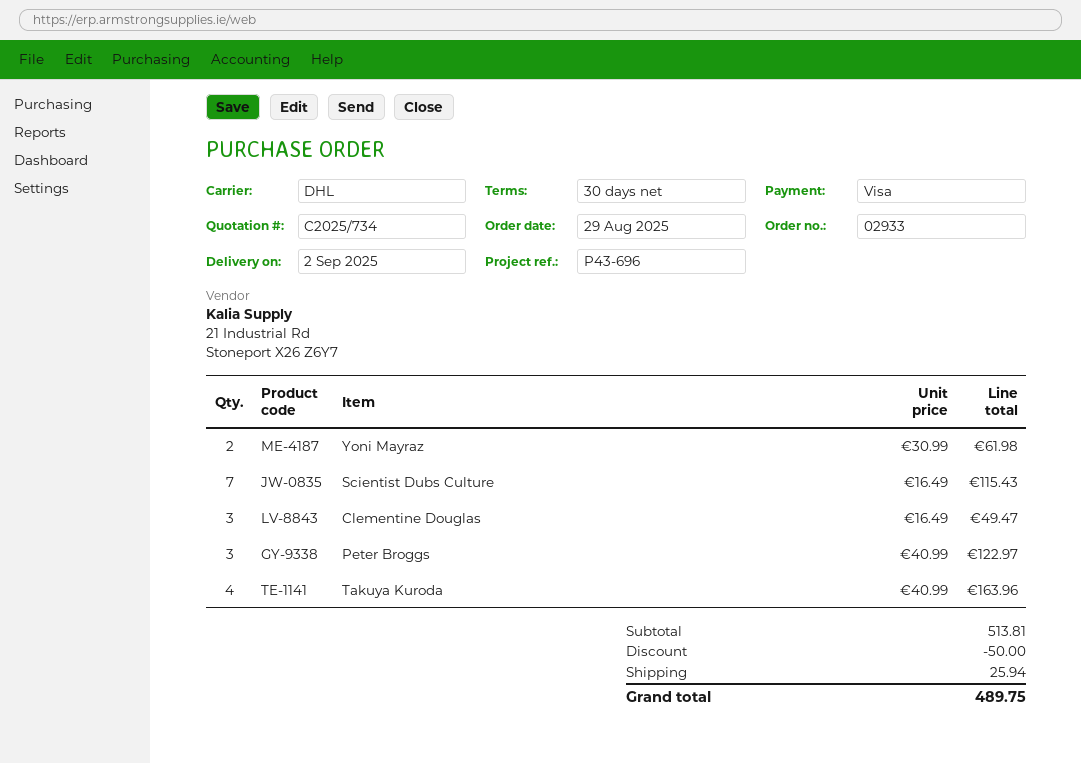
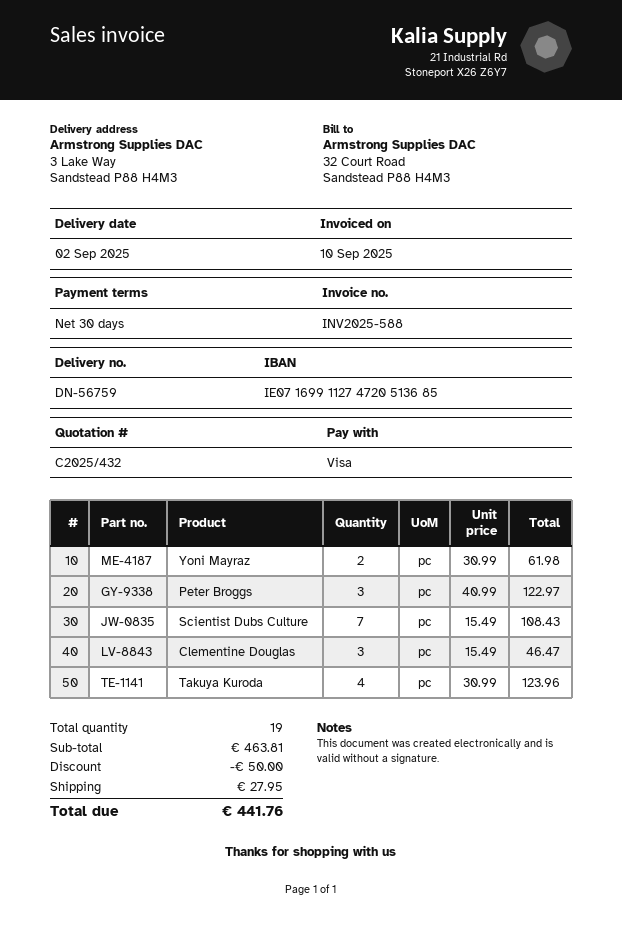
quote number: C2025/734 -> C2025/432
Scientist Dubs Culture: 7 x 16.49 = 115.43 -> 7 x 15.49 = 108.43
Clementine Douglas: 3 x 16.49 = 49.47 -> 3 x 15.49 = 46.47
Takuya Kuroda: 4 x 40.99 = 163.96 -> 4 x 30.99 = 123.96
subtotal: 513.81 -> 463.81
shipping: 25.94 -> 27.95
total: 489.75 -> 441.76

